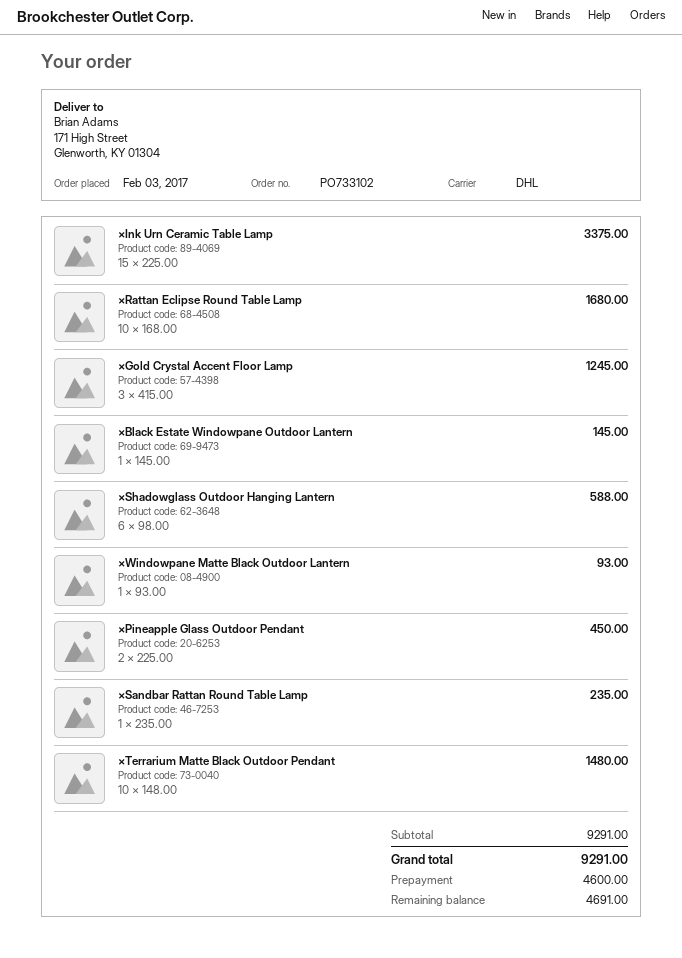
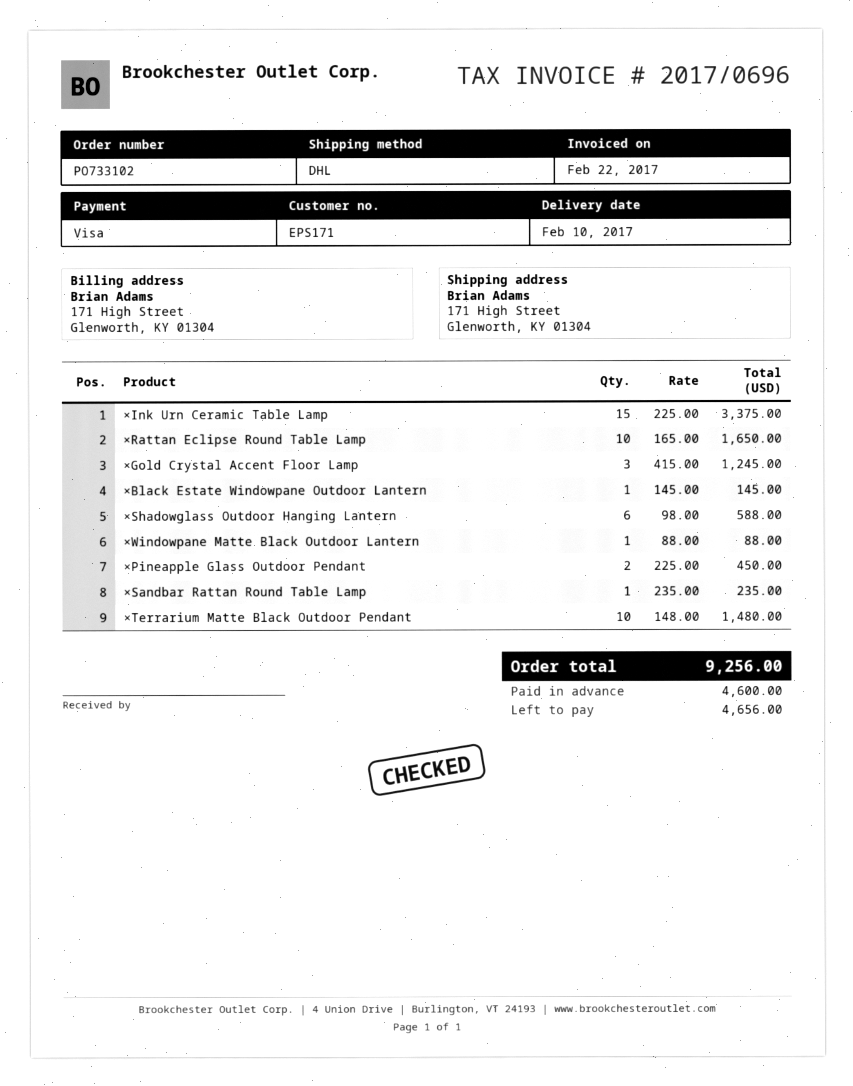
×Rattan Eclipse Round Table Lamp: 10 x 168.00 = 1680.00 -> 10 x 165.00 = 1650.00
×Windowpane Matte Black Outdoor Lantern: 1 x 93.00 = 93.00 -> 1 x 88.00 = 88.00
total: 9291.00 -> 9256.00
balance: 4691.00 -> 4656.00

